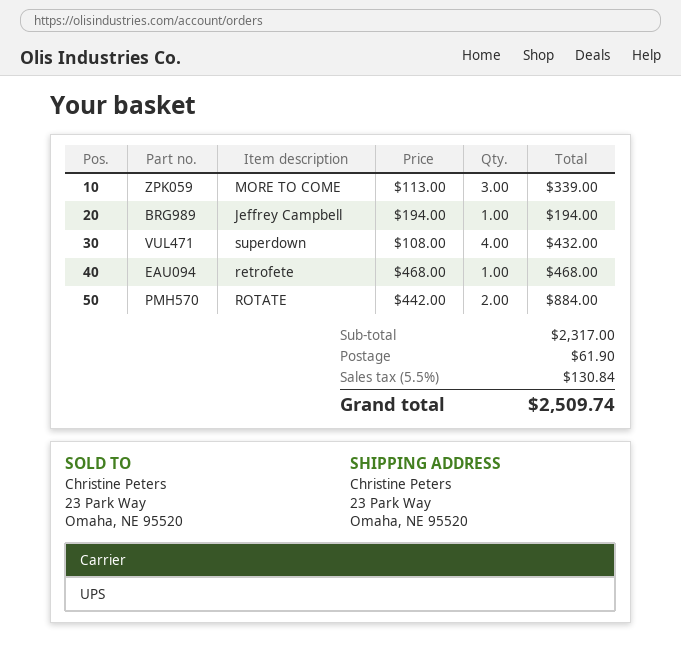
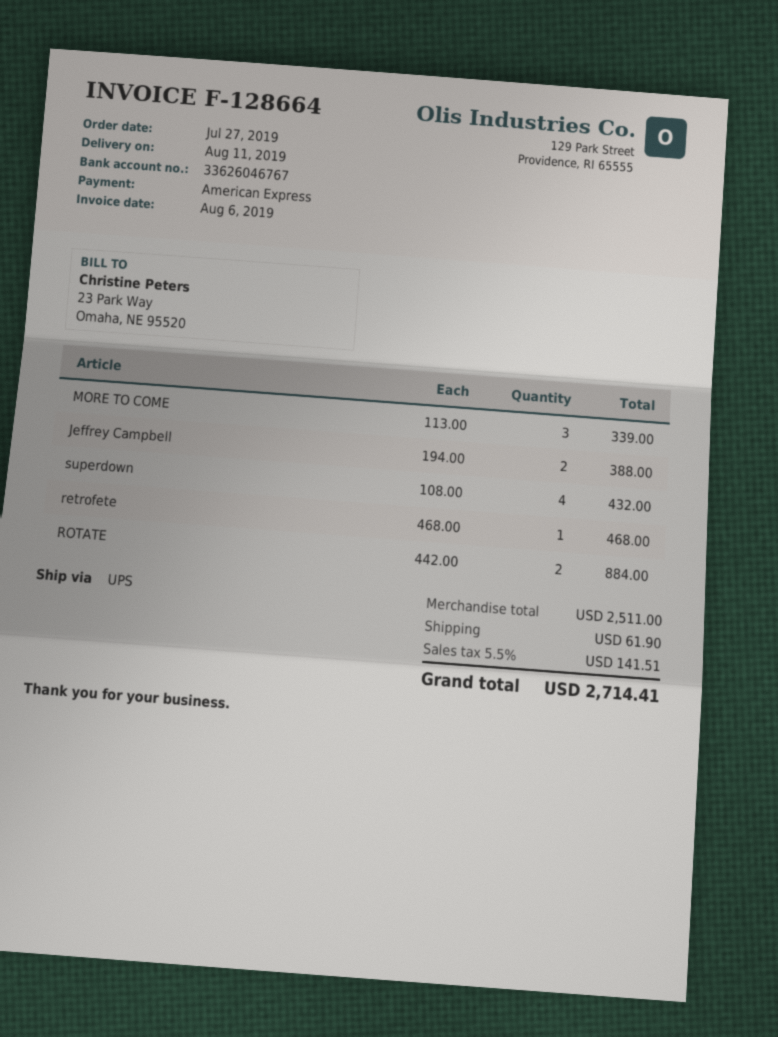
Jeffrey Campbell: 1 x 194.00 = 194.00 -> 2 x 194.00 = 388.00
subtotal: 2317.00 -> 2511.00
tax: 5.5% = 130.84 -> 5.5% = 141.51
total: 2509.74 -> 2714.41

